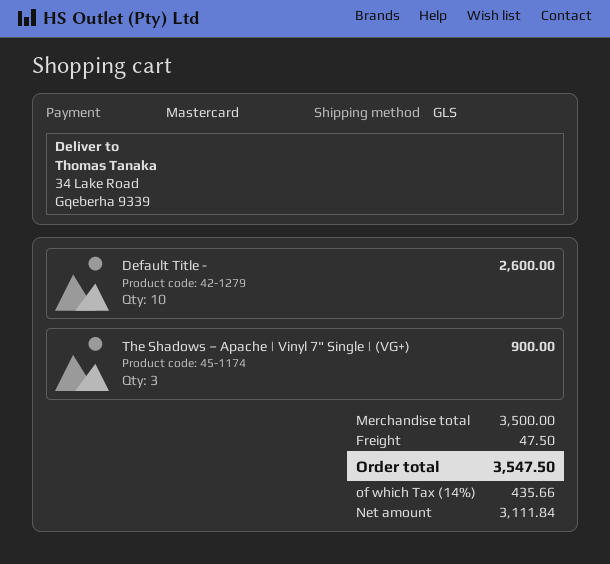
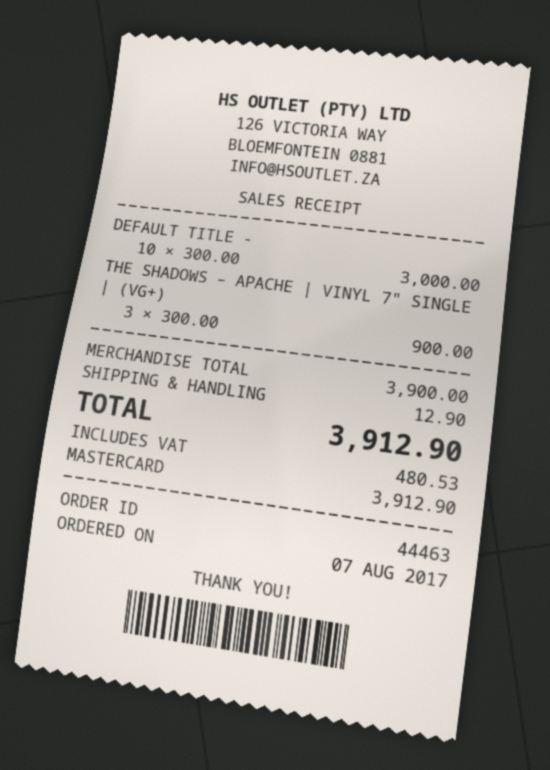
Default Title -: 10 for 2600.00 -> 10 for 3000.00
subtotal: 3500.00 -> 3900.00
shipping: 47.50 -> 12.90
tax: 435.66 -> 480.53
total: 3547.50 -> 3912.90

